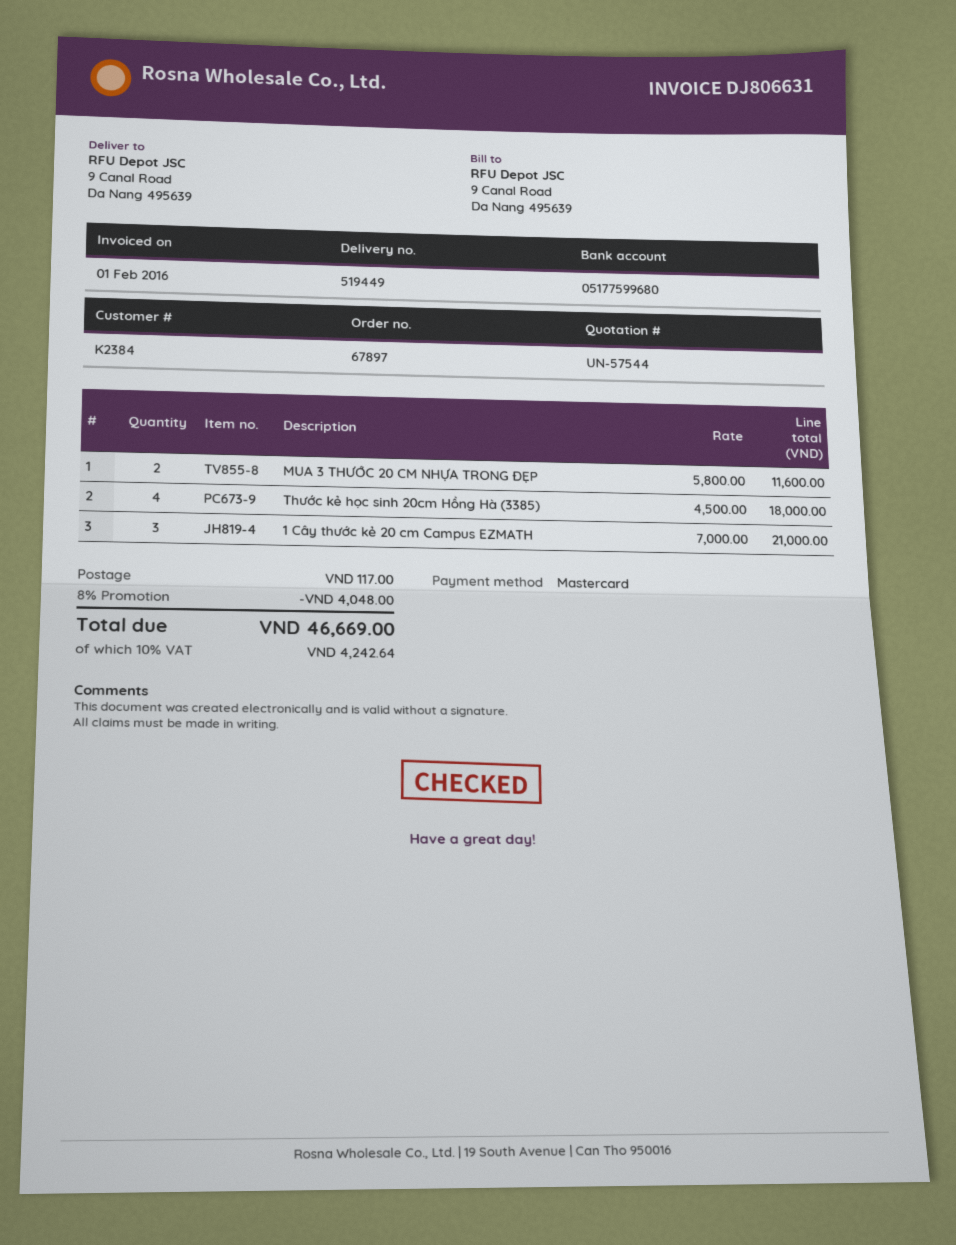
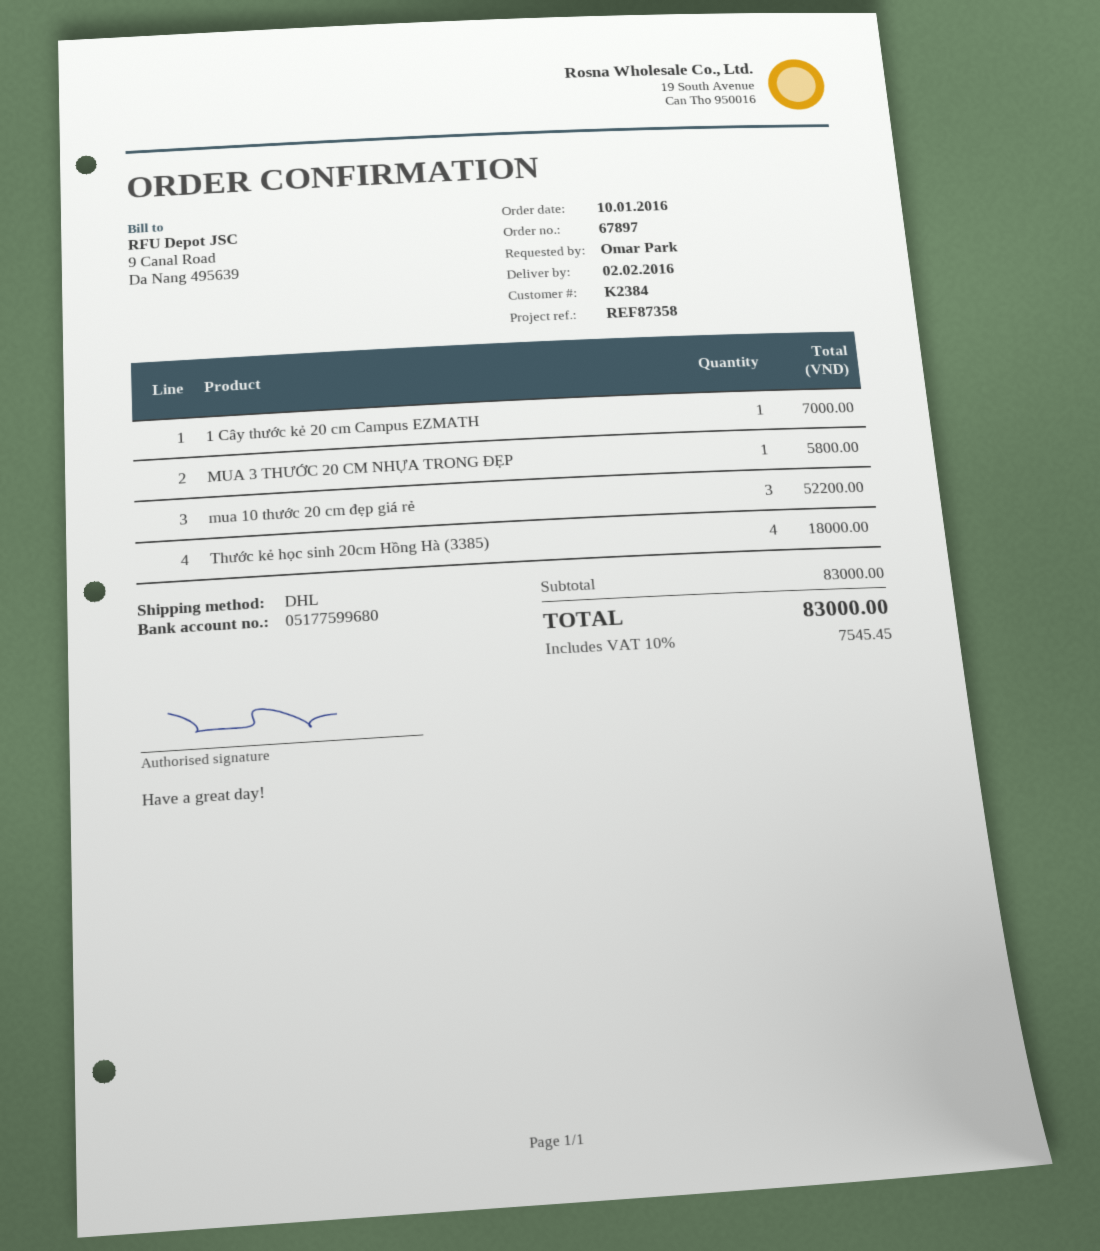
MUA 3 THƯỚC 20 CM NHỰA TRONG ĐẸP: 2 for 11600.00 -> 1 for 5800.00
1 Cây thước kẻ 20 cm Campus EZMATH: 3 for 21000.00 -> 1 for 7000.00
mua 10 thước 20 cm đẹp giá rẻ: none -> 3 for 52200.00
discount: 8% = 4048.00 -> none
shipping: 117.00 -> none
tax: 10% = 4242.64 -> 10% = 7545.45
total: 46669.00 -> 83000.00

